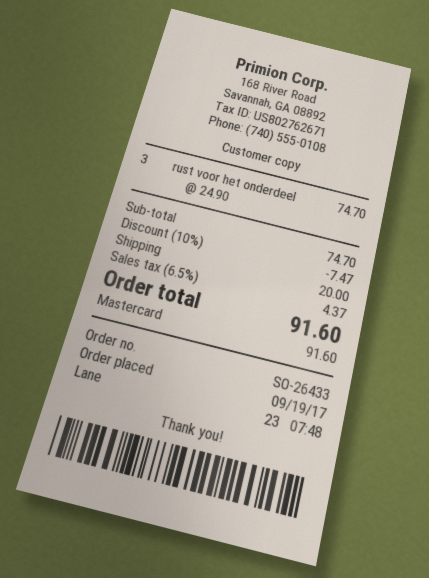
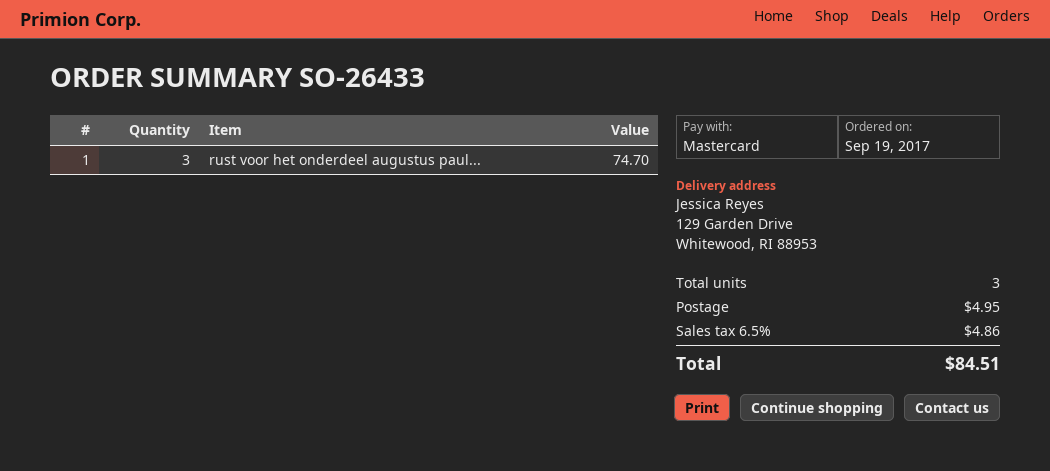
discount: 10% = 7.47 -> none
shipping: 20.00 -> 4.95
tax: 6.5% = 4.37 -> 6.5% = 4.86
total: 91.60 -> 84.51

